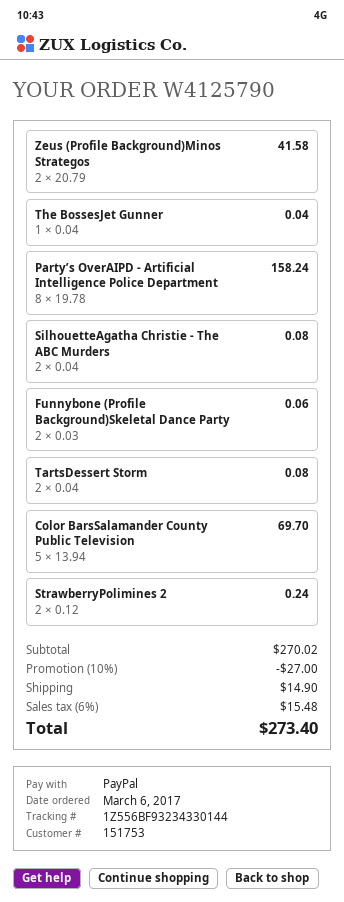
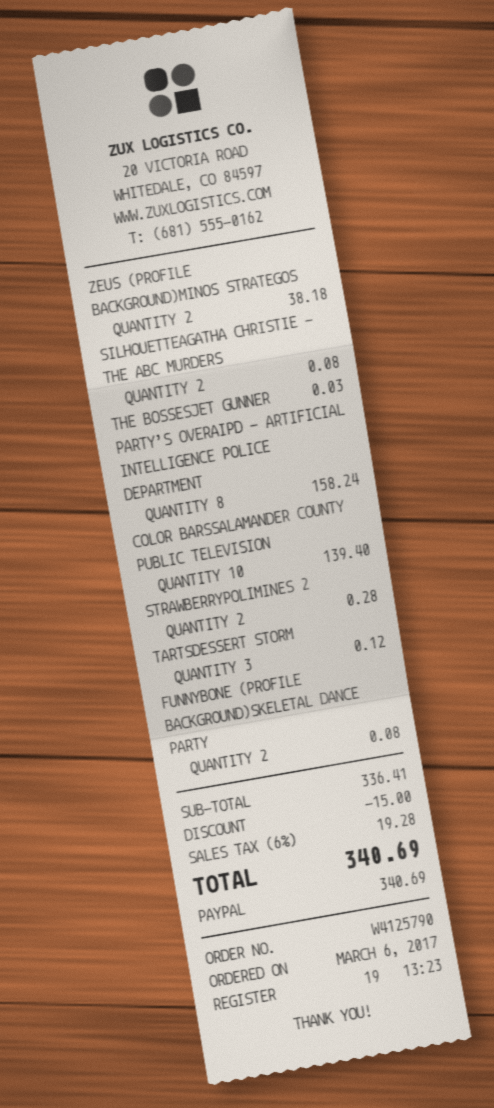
Zeus (Profile Background)Minos Strategos: 2 for 41.58 -> 2 for 38.18
The BossesJet Gunner: 1 for 0.04 -> 1 for 0.03
Funnybone (Profile Background)Skeletal Dance Party: 2 for 0.06 -> 2 for 0.08
TartsDessert Storm: 2 for 0.08 -> 3 for 0.12
Color BarsSalamander County Public Television: 5 for 69.70 -> 10 for 139.40
StrawberryPolimines 2: 2 for 0.24 -> 2 for 0.28
subtotal: 270.02 -> 336.41
discount: 27.00 -> 15.00
shipping: 14.90 -> none
tax: 6% = 15.48 -> 6% = 19.28
total: 273.40 -> 340.69

